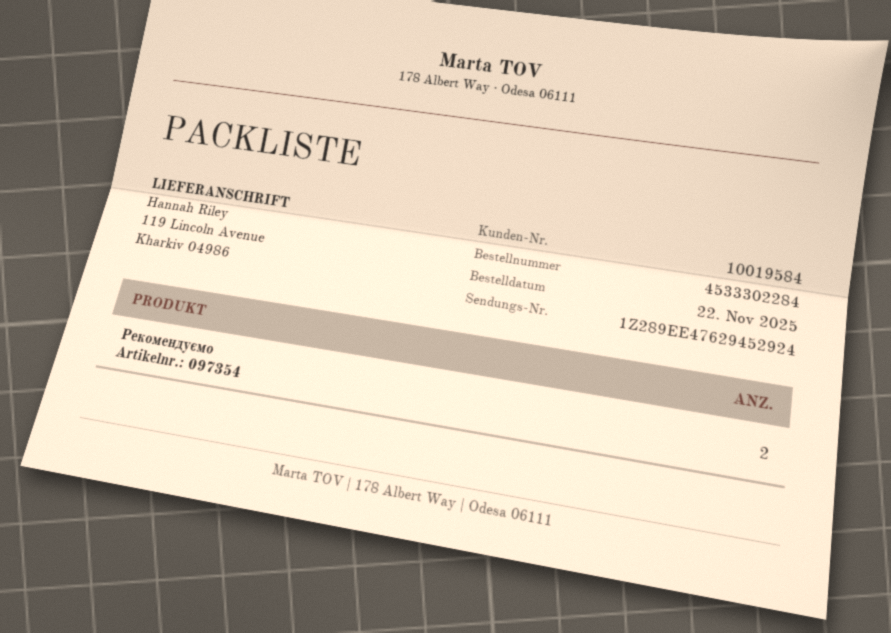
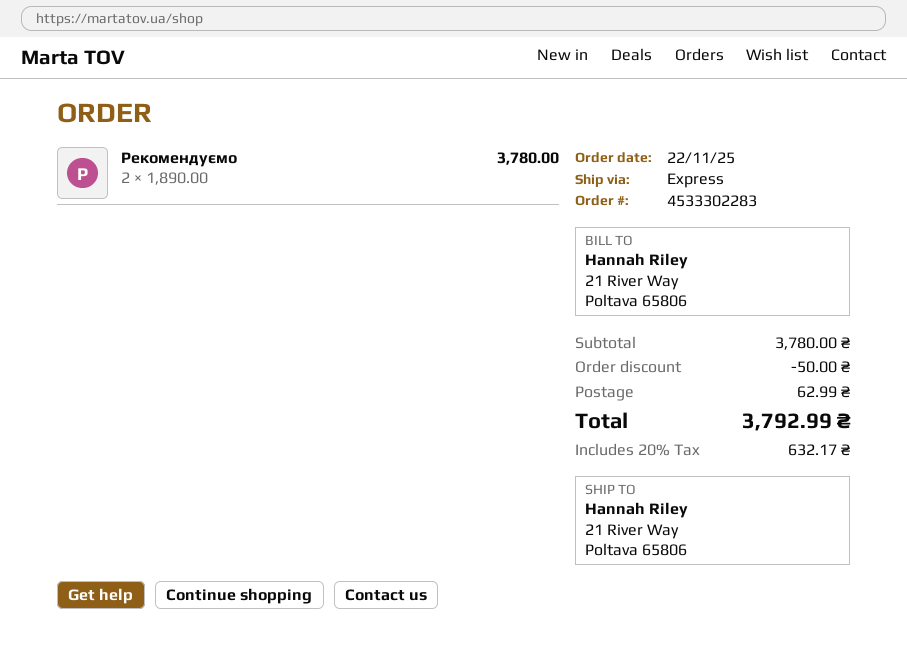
order number: 4533302284 -> 4533302283
ship to: 119 Lincoln Avenue, Kharkiv 04986 -> 21 River Way, Poltava 65806

